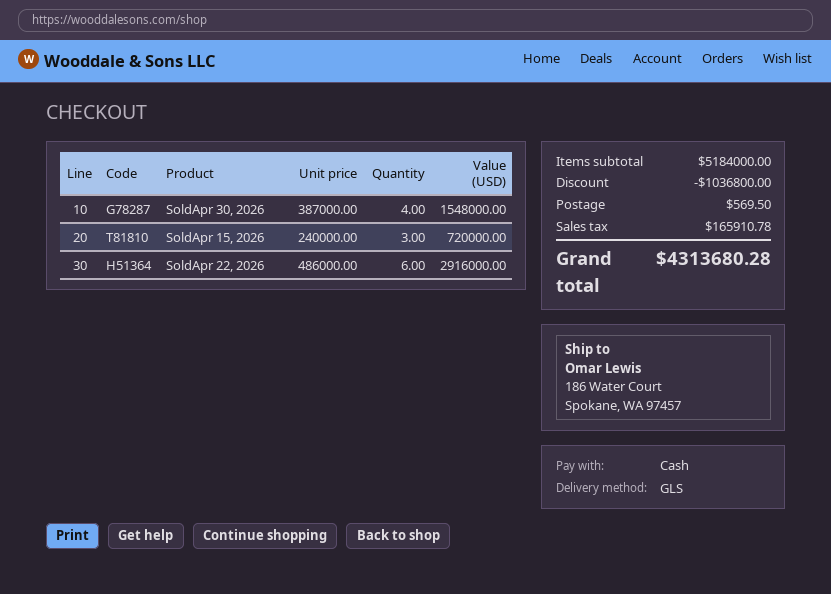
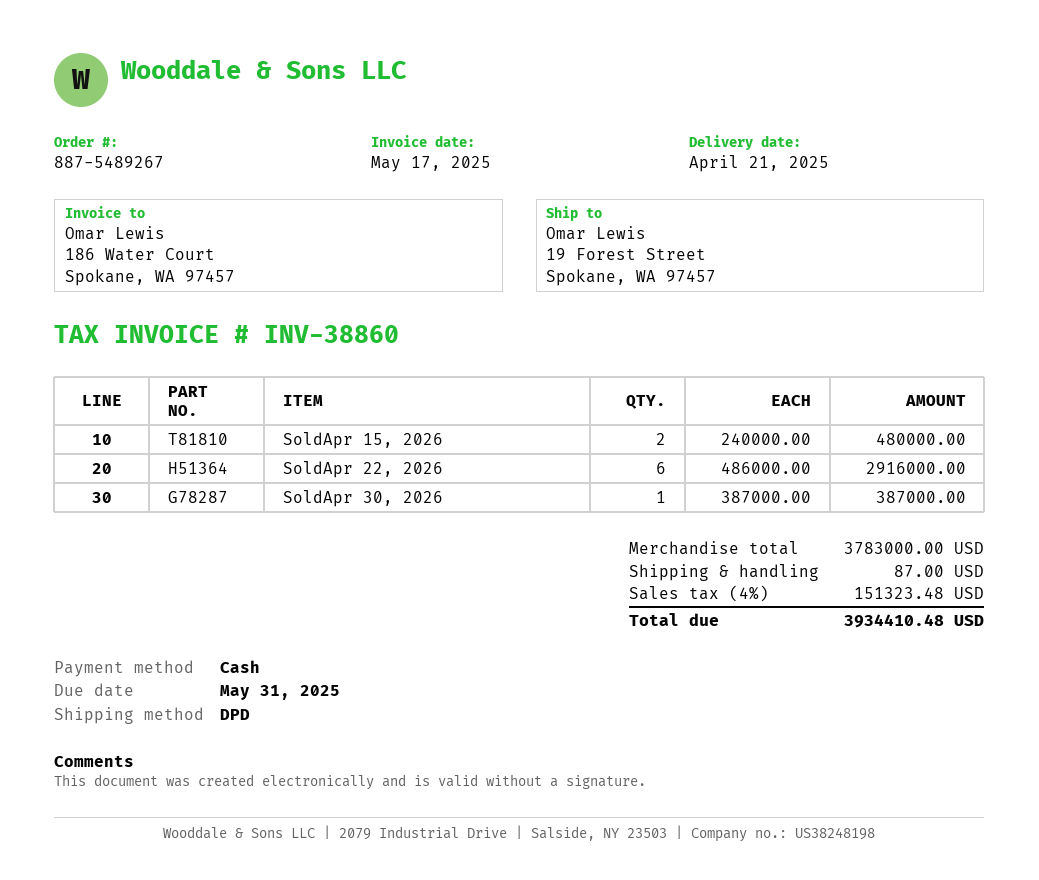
shipping method: GLS -> DPD
ship to: 186 Water Court, Spokane, WA 97457 -> 19 Forest Street, Spokane, WA 97457
SoldApr 30, 2026: 4 x 387000.00 = 1548000.00 -> 1 x 387000.00 = 387000.00
SoldApr 15, 2026: 3 x 240000.00 = 720000.00 -> 2 x 240000.00 = 480000.00
subtotal: 5184000.00 -> 3783000.00
discount: 1036800.00 -> none
shipping: 569.50 -> 87.00
tax: 165910.78 -> 151323.48
total: 4313680.28 -> 3934410.48

